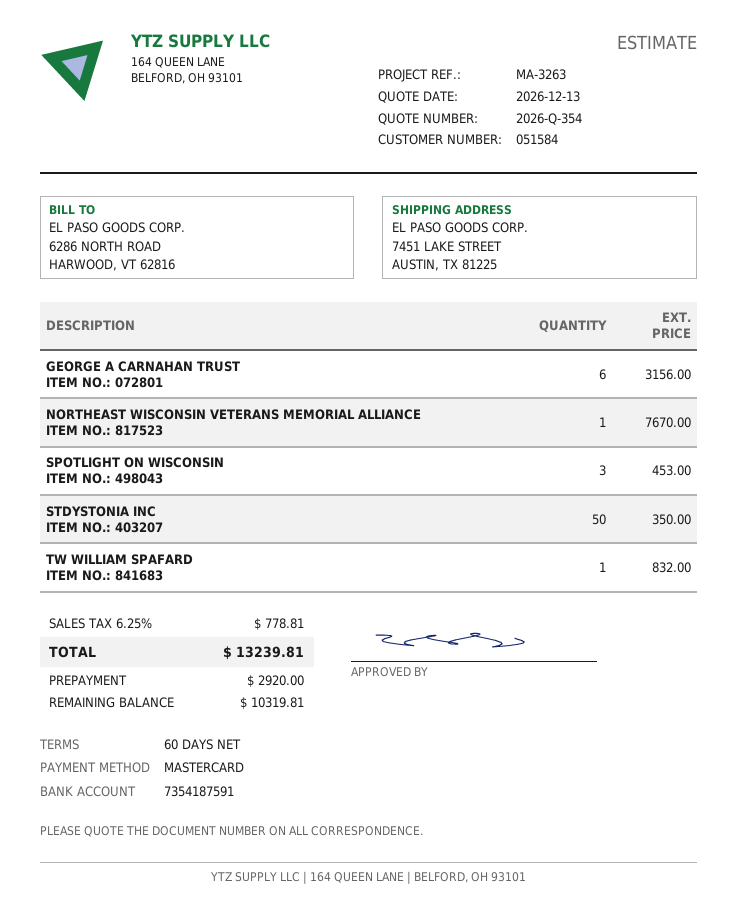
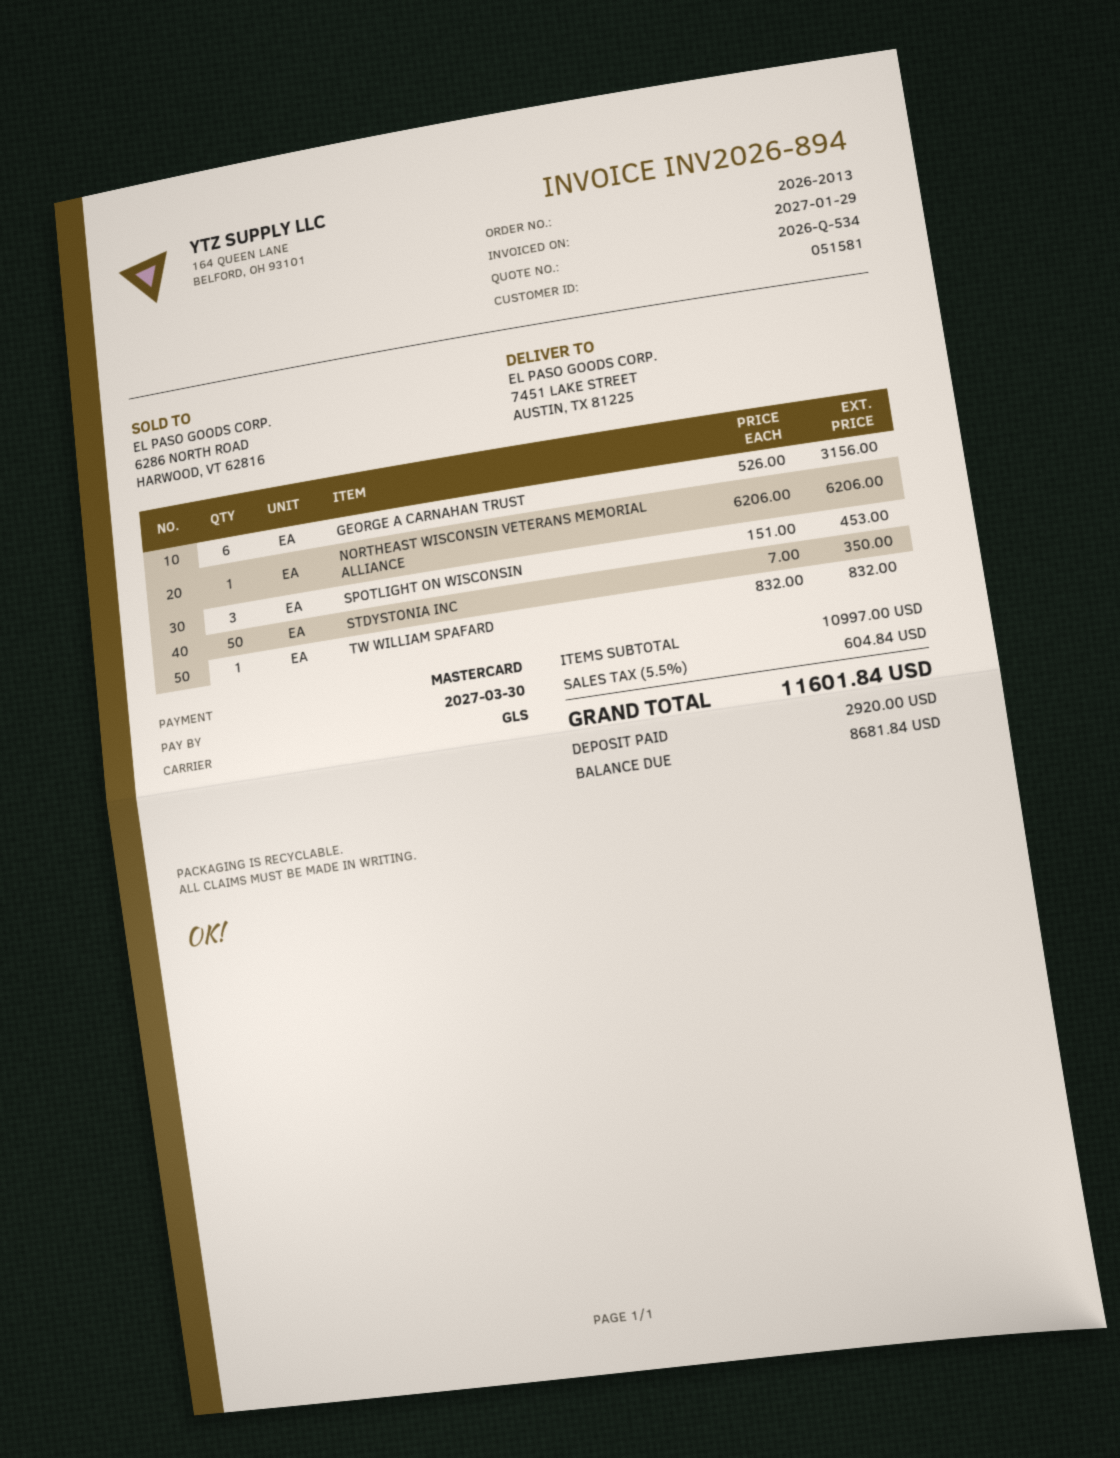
quote number: 2026-Q-354 -> 2026-Q-534
customer number: 051584 -> 051581
NORTHEAST WISCONSIN VETERANS MEMORIAL ALLIANCE: 1 for 7670.00 -> 1 for 6206.00
tax: 6.25% = 778.81 -> 5.5% = 604.84
total: 13239.81 -> 11601.84
balance: 10319.81 -> 8681.84

